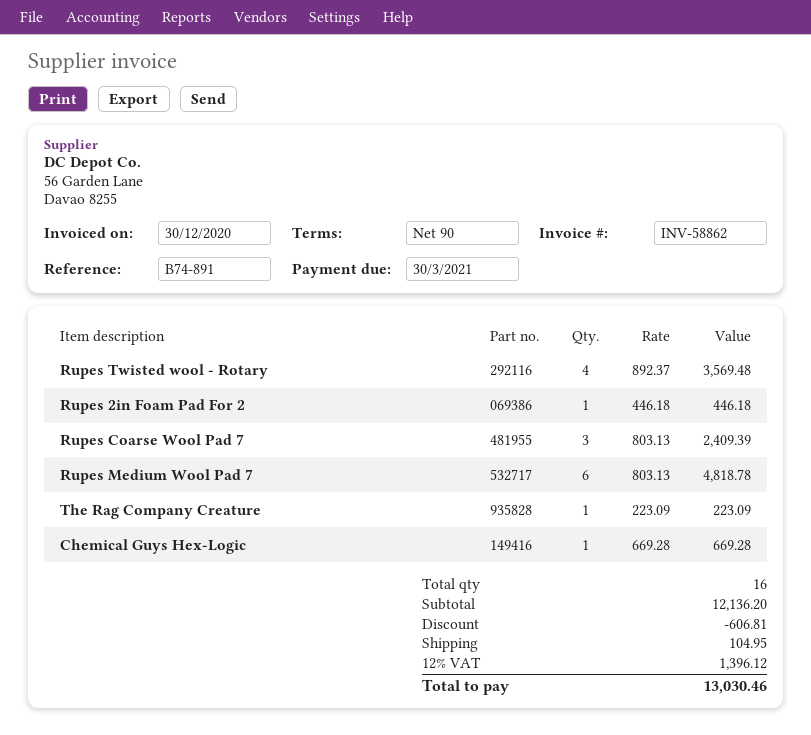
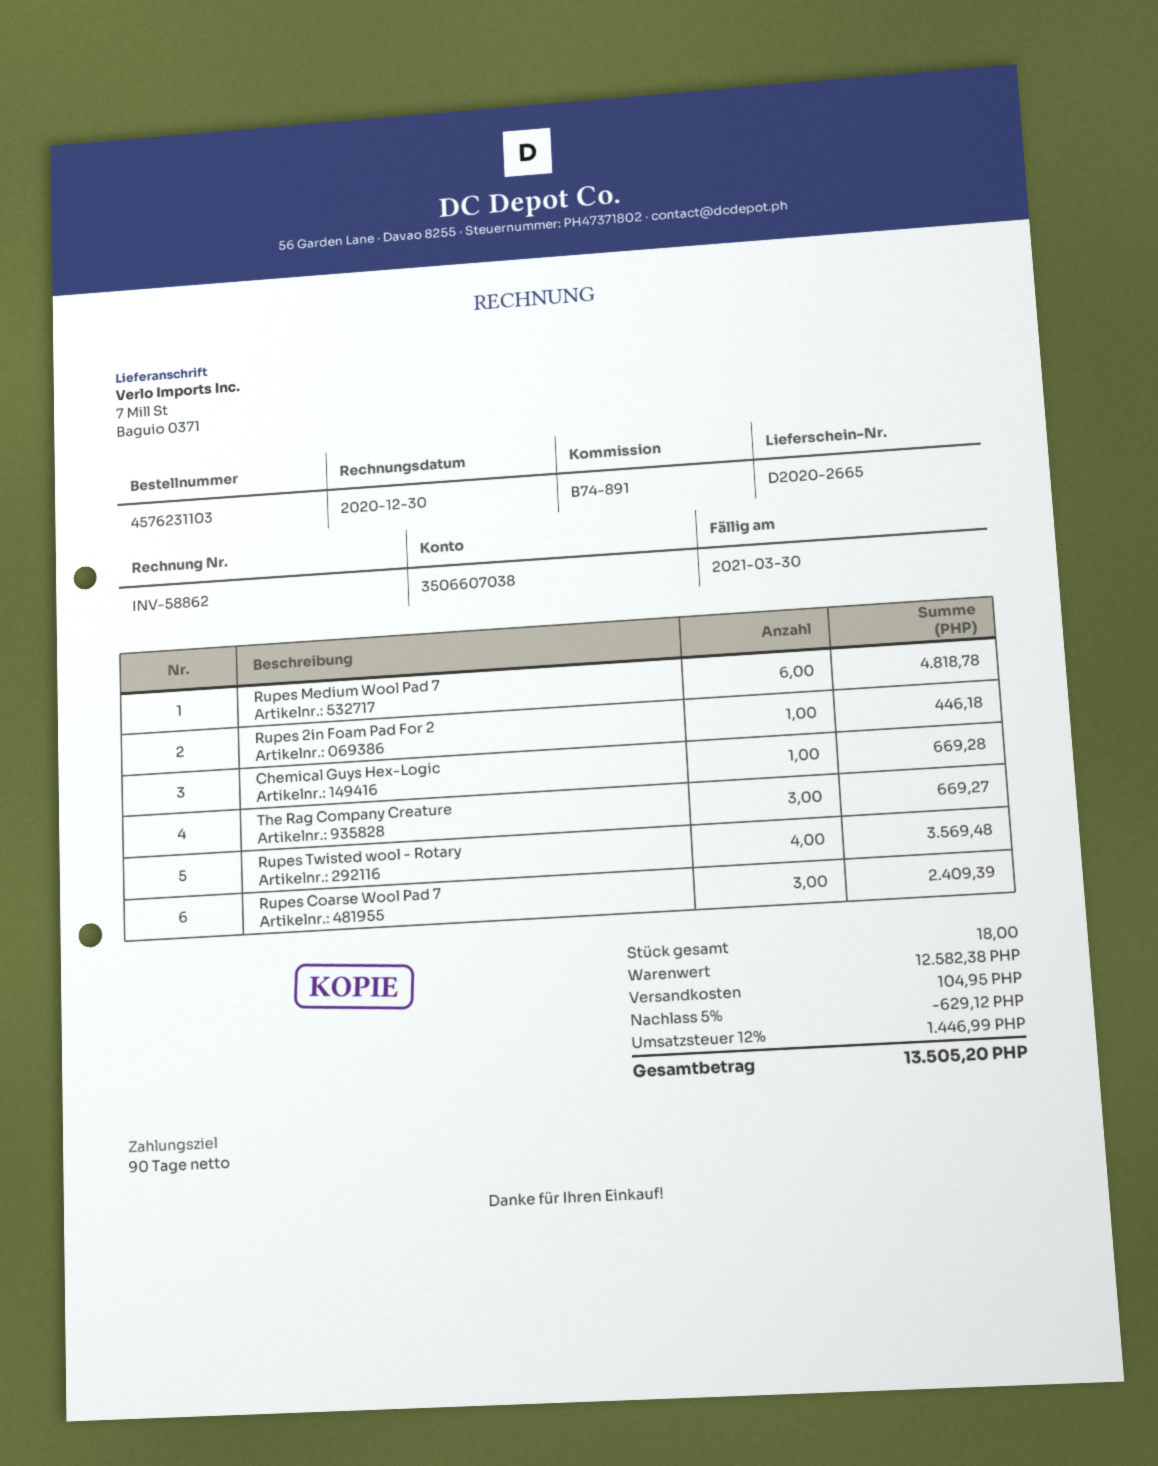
The Rag Company Creature: 1 for 223.09 -> 3 for 669.27
total quantity: 16 -> 18
subtotal: 12136.20 -> 12582.38
discount: 606.81 -> 629.12
tax: 12% = 1396.12 -> 12% = 1446.99
total: 13030.46 -> 13505.20

